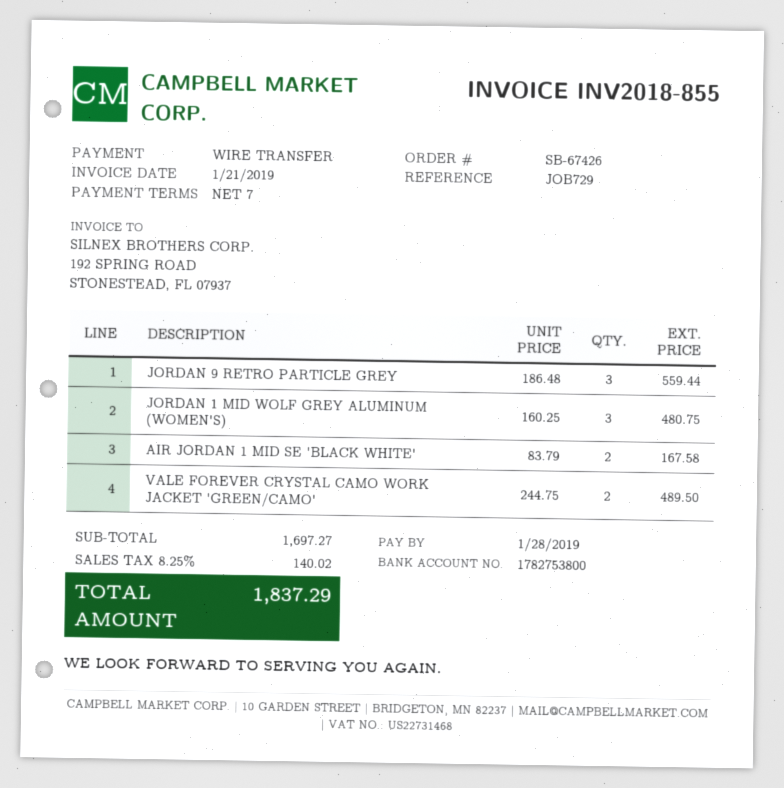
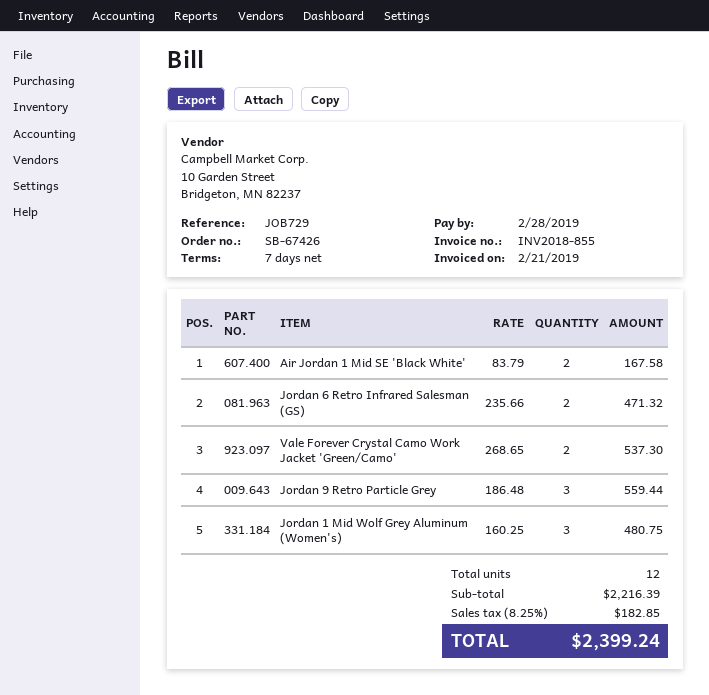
invoice date: 2019-01-21 -> 2019-02-21
due date: 2019-01-28 -> 2019-02-28
VALE FOREVER CRYSTAL CAMO WORK JACKET 'GREEN/CAMO': 2 x 244.75 = 489.50 -> 2 x 268.65 = 537.30
Jordan 6 Retro Infrared Salesman (GS): none -> 2 x 235.66 = 471.32
subtotal: 1697.27 -> 2216.39
tax: 8.25% = 140.02 -> 8.25% = 182.85
total: 1837.29 -> 2399.24

